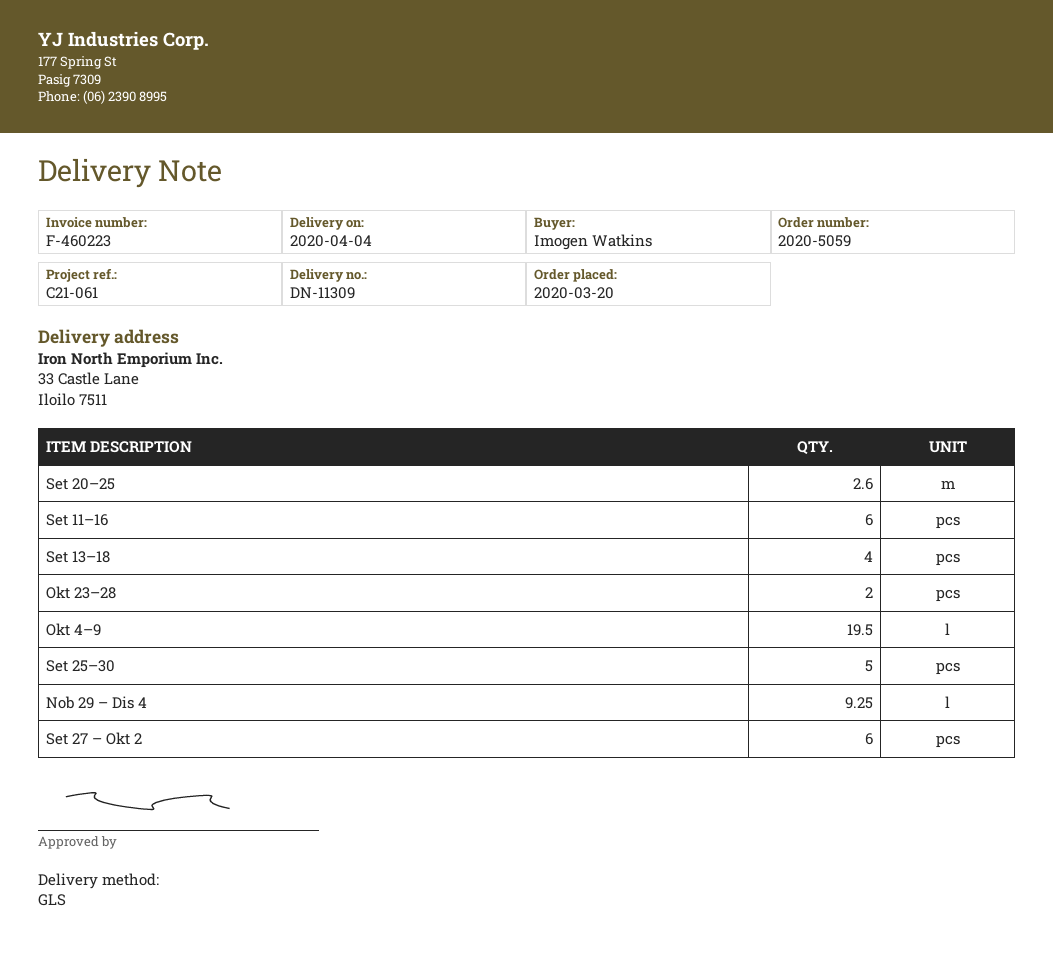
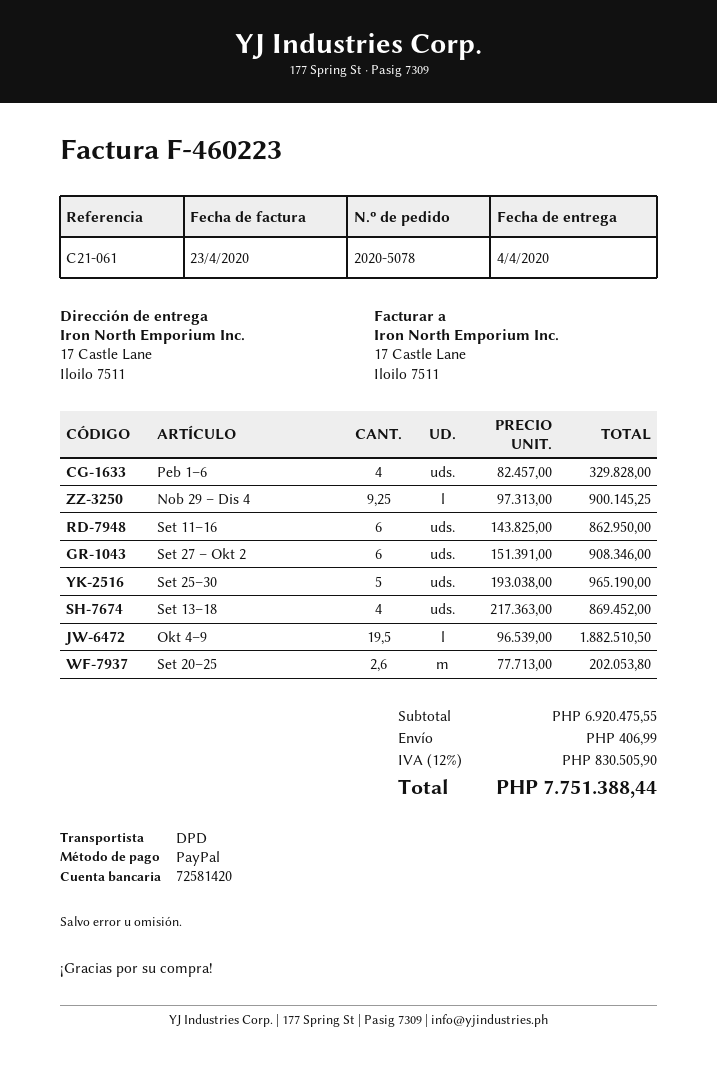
order number: 2020-5059 -> 2020-5078
shipping method: GLS -> DPD
ship to: 33 Castle Lane, Iloilo 7511 -> 17 Castle Lane, Iloilo 7511
Okt 23–28: 2 -> none
Peb 1–6: none -> 4

